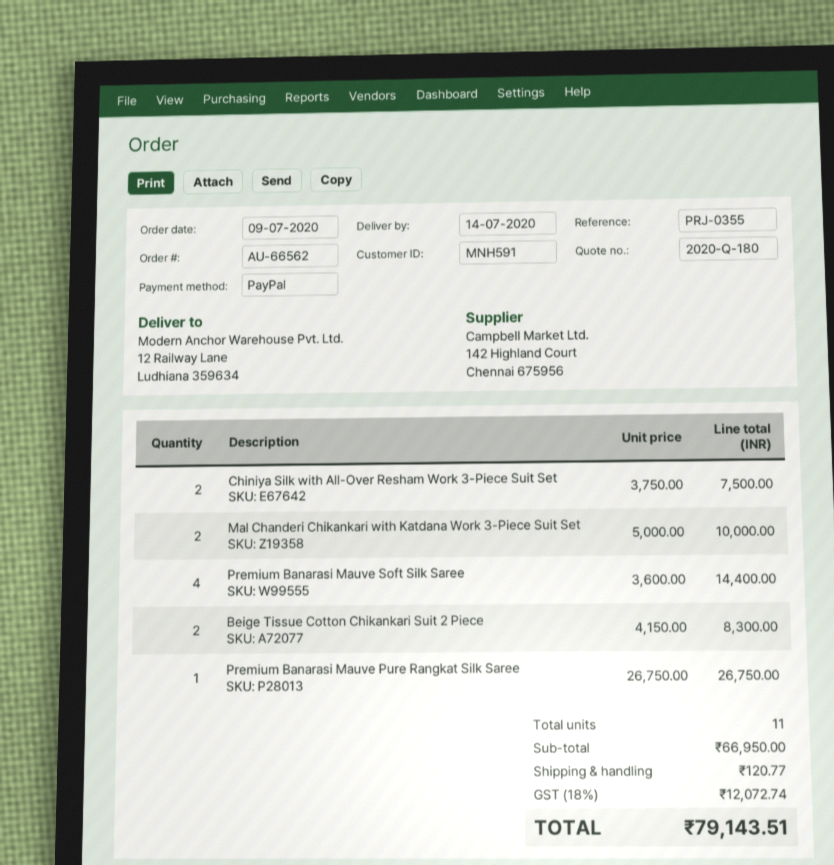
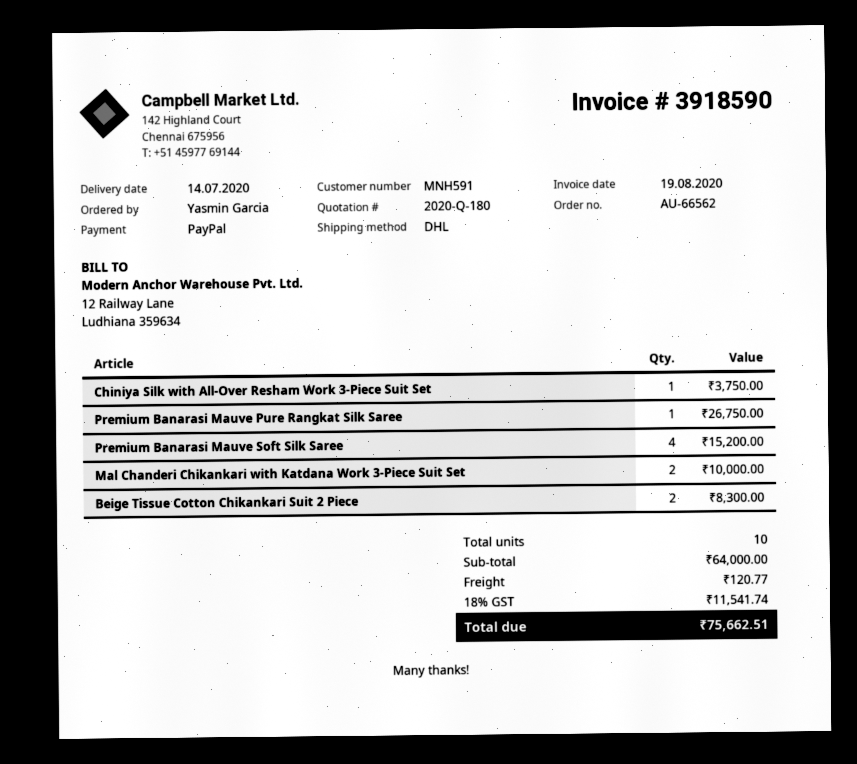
Chiniya Silk with All-Over Resham Work 3-Piece Suit Set: 2 for 7500.00 -> 1 for 3750.00
Premium Banarasi Mauve Soft Silk Saree: 4 for 14400.00 -> 4 for 15200.00
total quantity: 11 -> 10
subtotal: 66950.00 -> 64000.00
tax: 18% = 12072.74 -> 18% = 11541.74
total: 79143.51 -> 75662.51

